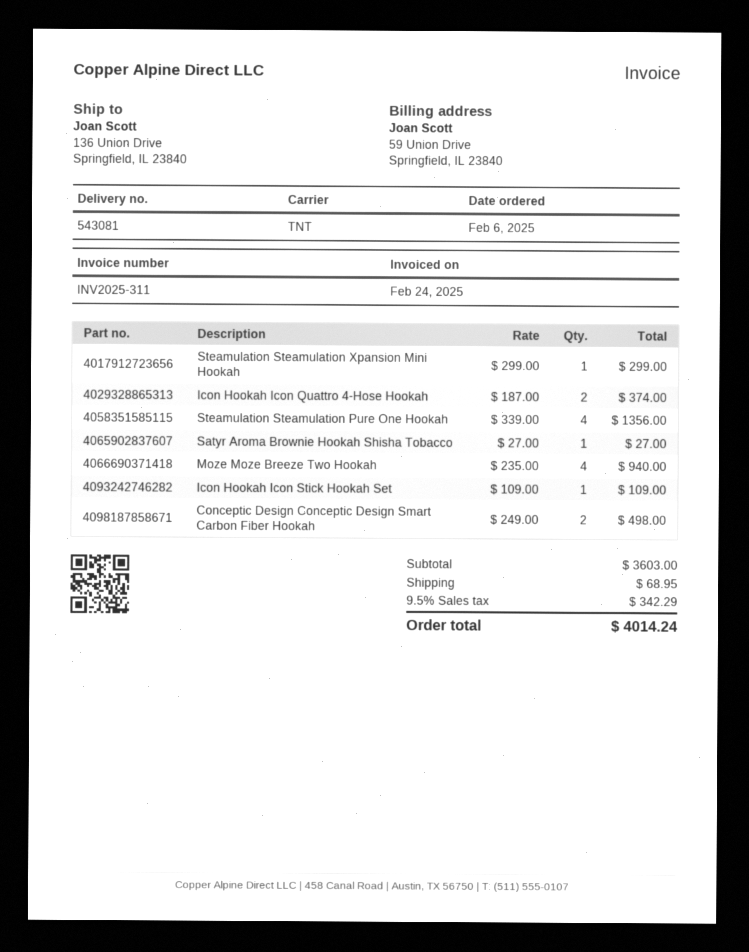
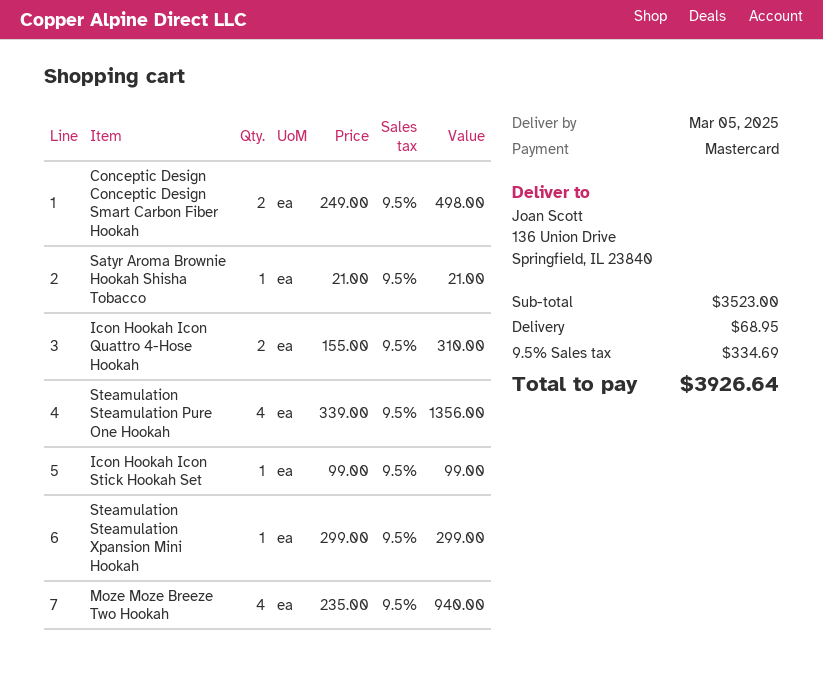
Icon Hookah Icon Quattro 4-Hose Hookah: 2 x 187.00 = 374.00 -> 2 x 155.00 = 310.00
Satyr Aroma Brownie Hookah Shisha Tobacco: 1 x 27.00 = 27.00 -> 1 x 21.00 = 21.00
Icon Hookah Icon Stick Hookah Set: 1 x 109.00 = 109.00 -> 1 x 99.00 = 99.00
subtotal: 3603.00 -> 3523.00
tax: 9.5% = 342.29 -> 9.5% = 334.69
total: 4014.24 -> 3926.64

